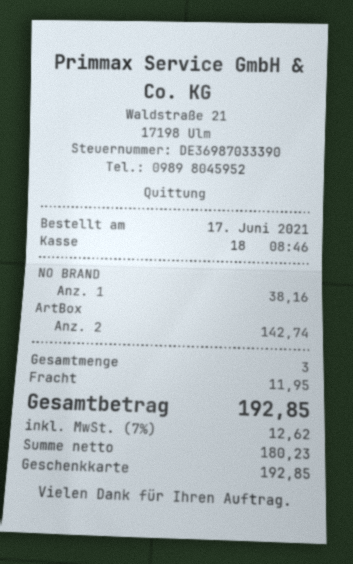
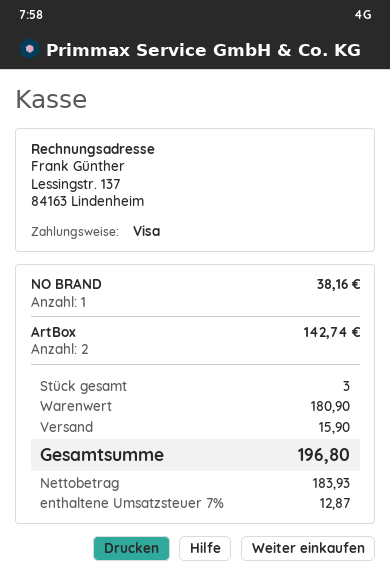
payment method: gift card -> Visa
shipping: 11.95 -> 15.90
net: 180.23 -> 183.93
tax: 7% = 12.62 -> 7% = 12.87
total: 192.85 -> 196.80

